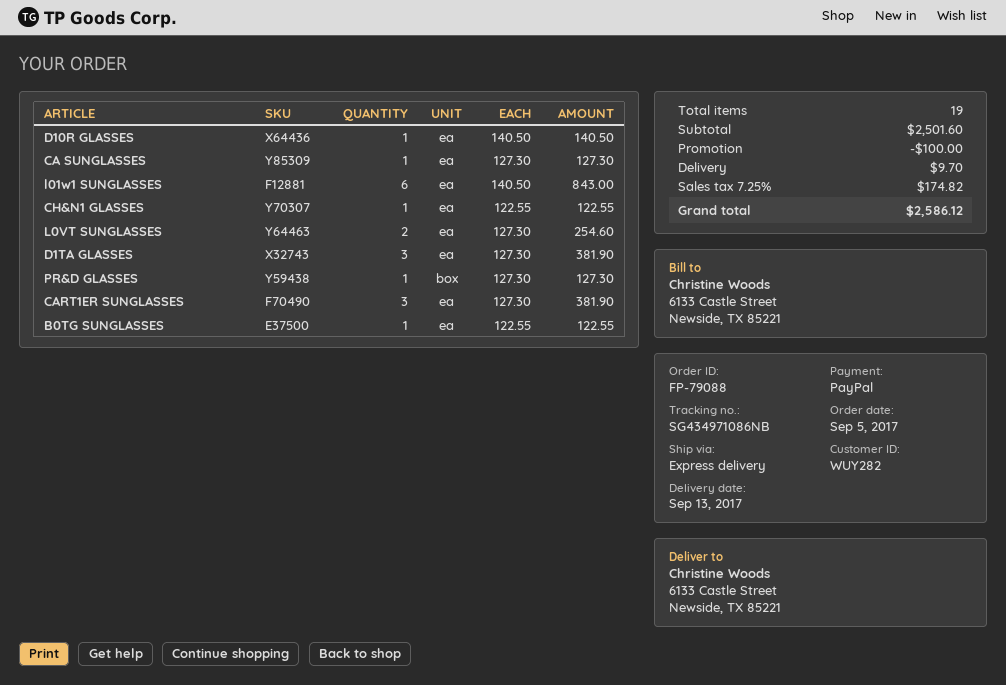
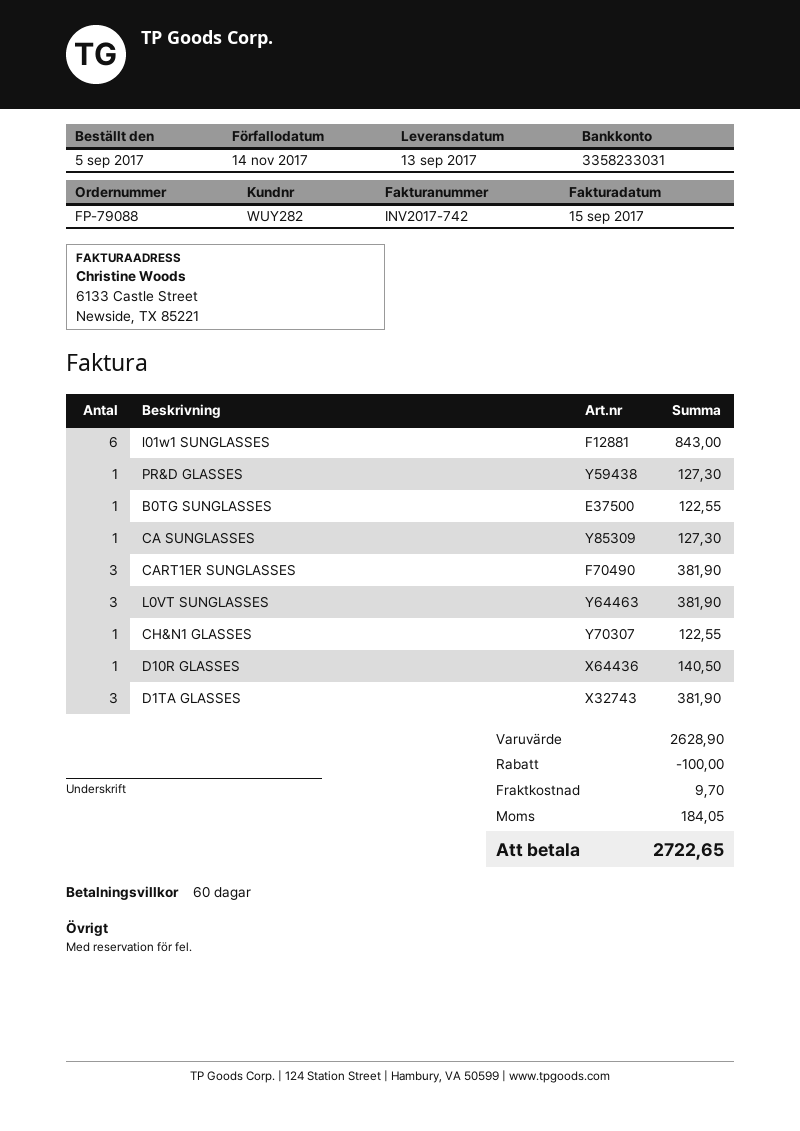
L0VT SUNGLASSES: 2 for 254.60 -> 3 for 381.90
subtotal: 2501.60 -> 2628.90
tax: 174.82 -> 184.05
total: 2586.12 -> 2722.65

